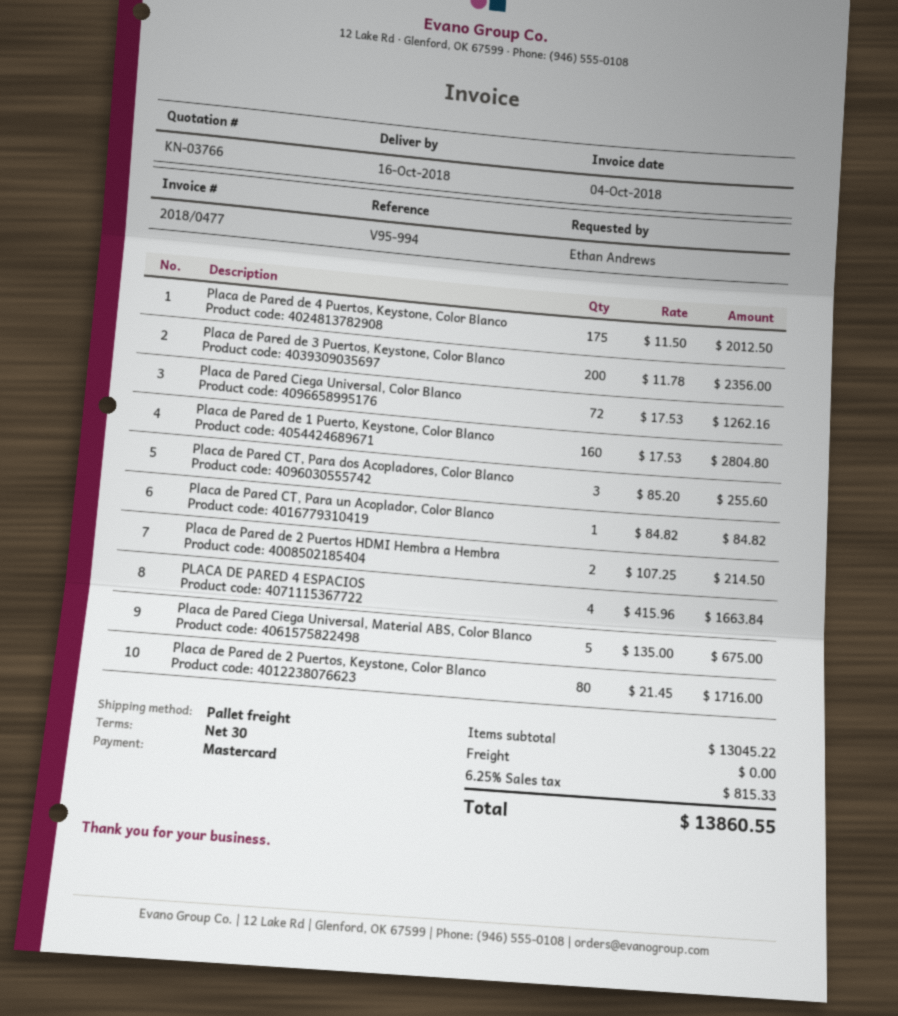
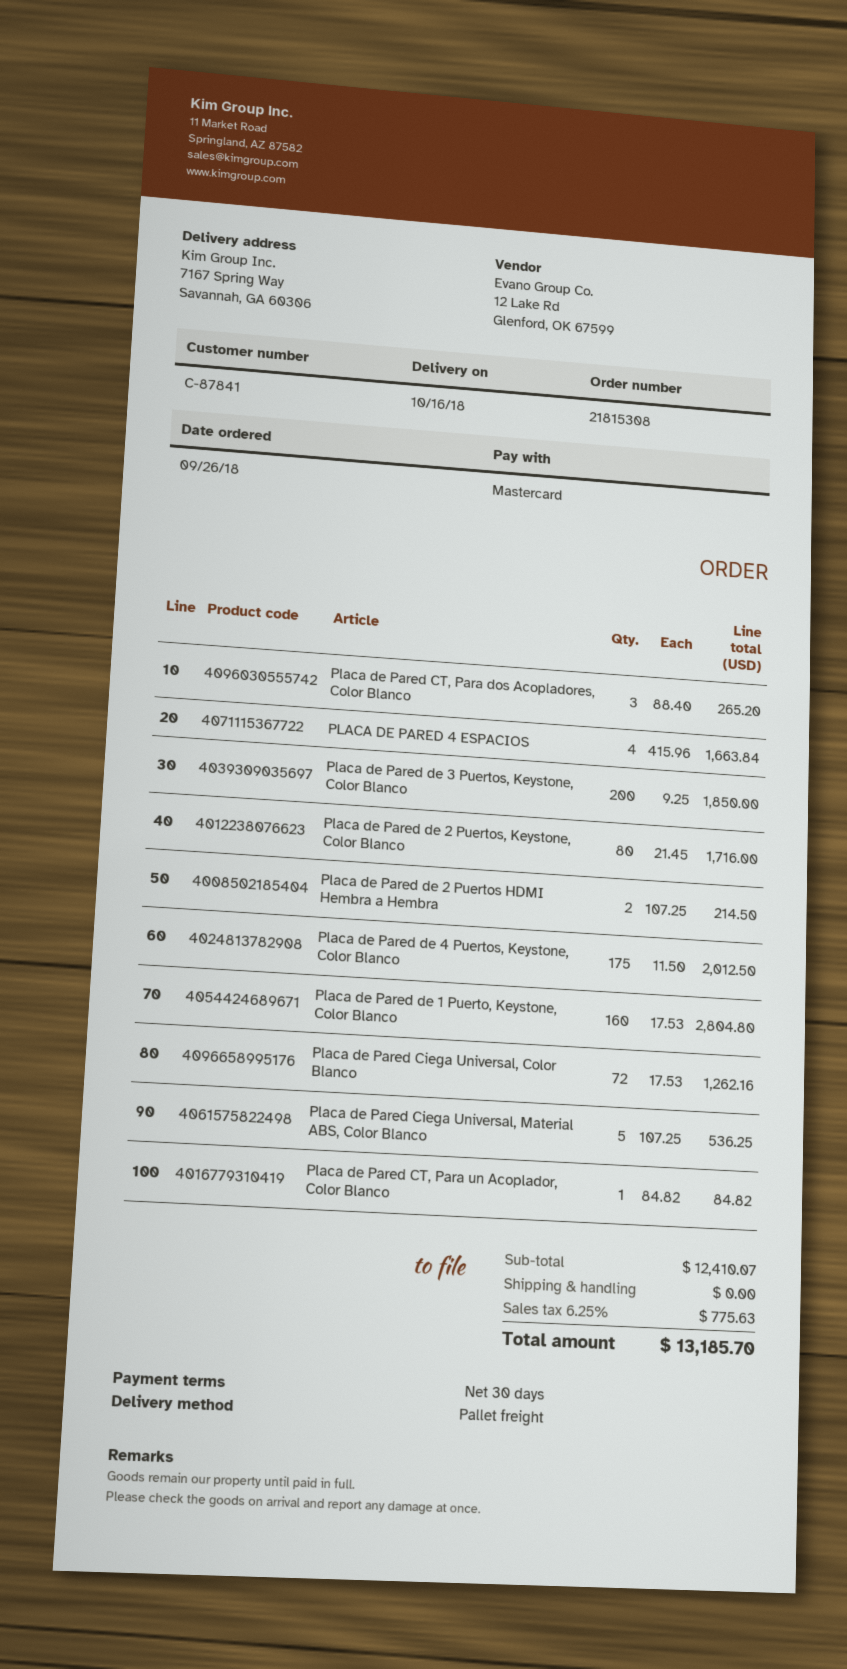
Placa de Pared de 3 Puertos, Keystone, Color Blanco: 200 x 11.78 = 2356.00 -> 200 x 9.25 = 1850.00
Placa de Pared CT, Para dos Acopladores, Color Blanco: 3 x 85.20 = 255.60 -> 3 x 88.40 = 265.20
Placa de Pared Ciega Universal, Material ABS, Color Blanco: 5 x 135.00 = 675.00 -> 5 x 107.25 = 536.25
subtotal: 13045.22 -> 12410.07
tax: 6.25% = 815.33 -> 6.25% = 775.63
total: 13860.55 -> 13185.70

